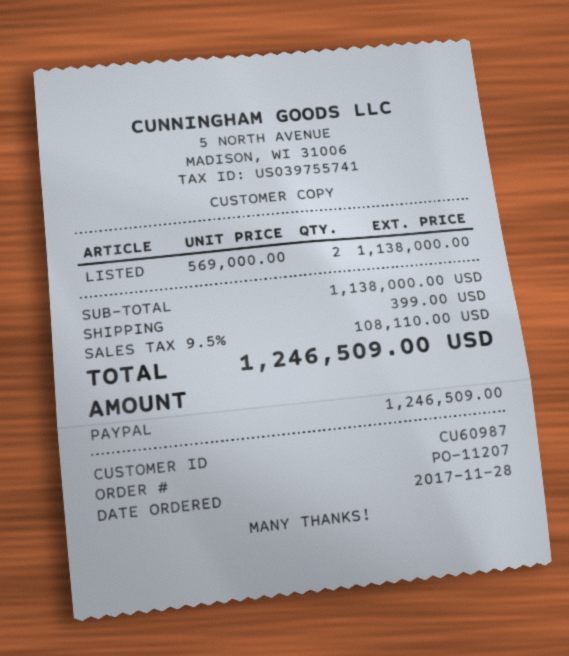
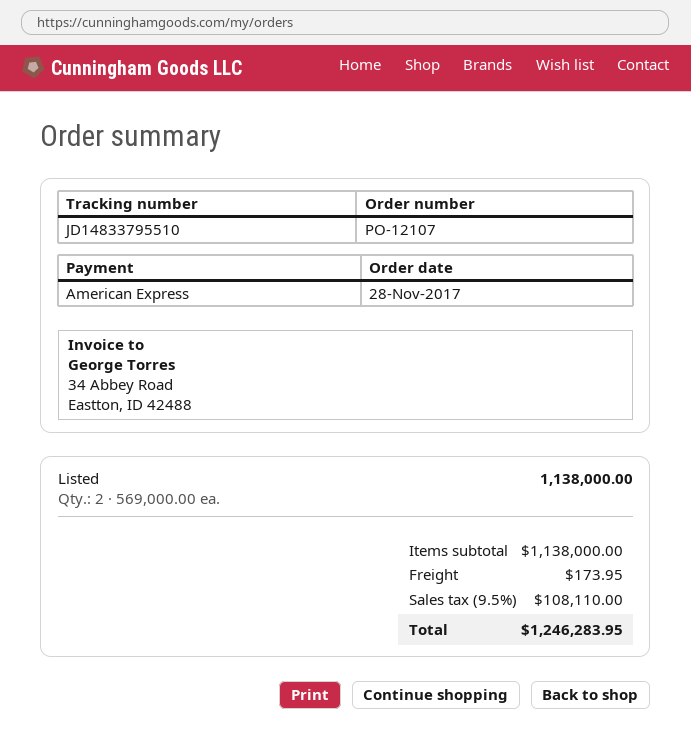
order number: PO-11207 -> PO-12107
payment method: PayPal -> American Express
shipping: 399.00 -> 173.95
total: 1246509.00 -> 1246283.95

